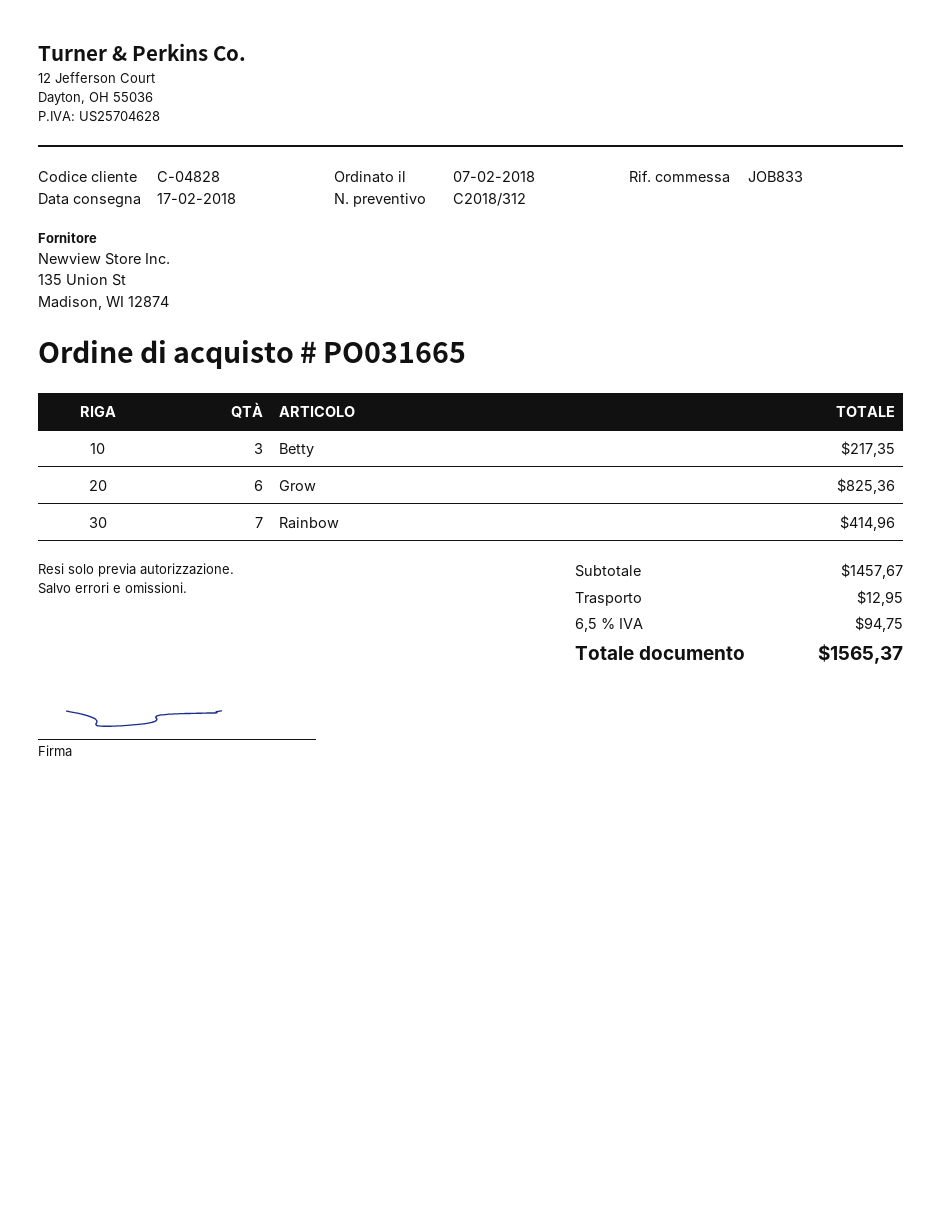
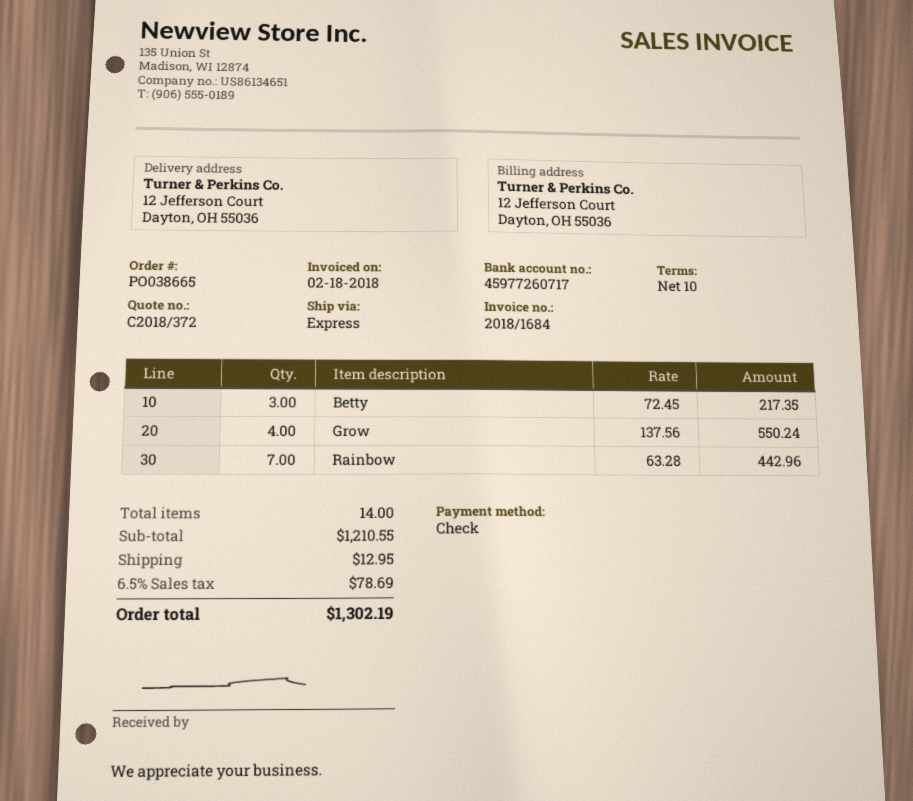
quote number: C2018/312 -> C2018/372
order number: PO031665 -> PO038665
Grow: 6 for 825.36 -> 4 for 550.24
Rainbow: 7 for 414.96 -> 7 for 442.96
subtotal: 1457.67 -> 1210.55
tax: 6.5% = 94.75 -> 6.5% = 78.69
total: 1565.37 -> 1302.19

